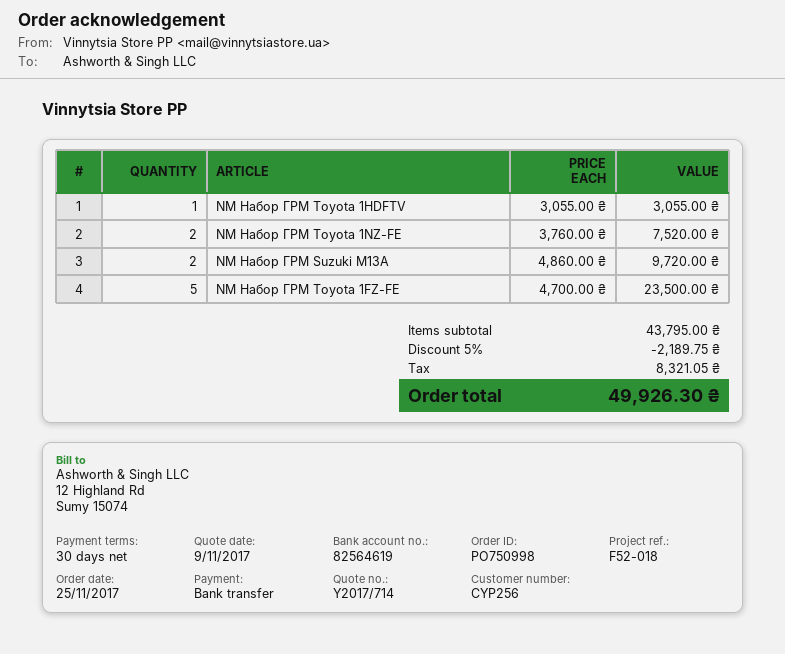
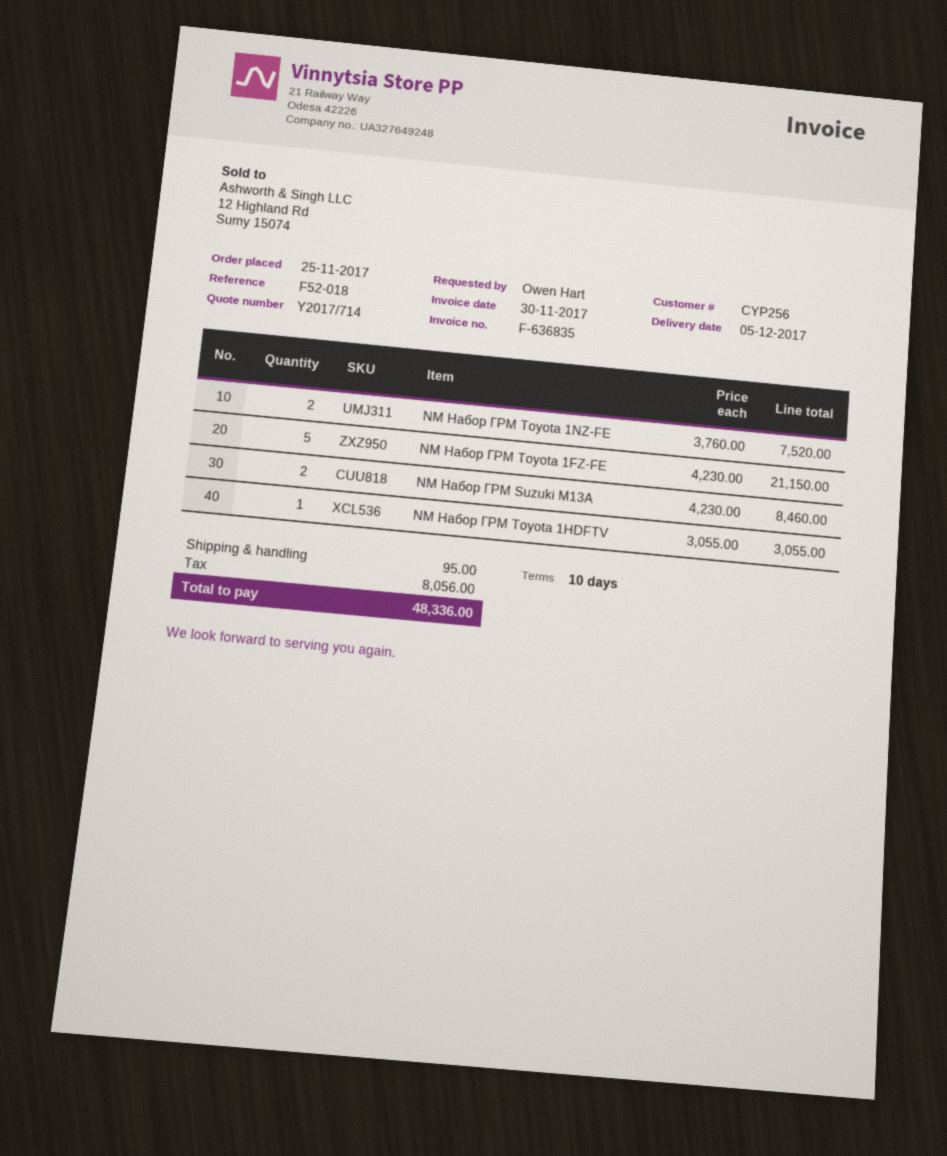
payment terms: 30 days -> 10 days
NM Набор ГРМ Suzuki M13A: 2 x 4860.00 = 9720.00 -> 2 x 4230.00 = 8460.00
NM Набор ГРМ Toyota 1FZ-FE: 5 x 4700.00 = 23500.00 -> 5 x 4230.00 = 21150.00
discount: 5% = 2189.75 -> none
shipping: none -> 95.00
tax: 8321.05 -> 8056.00
total: 49926.30 -> 48336.00

